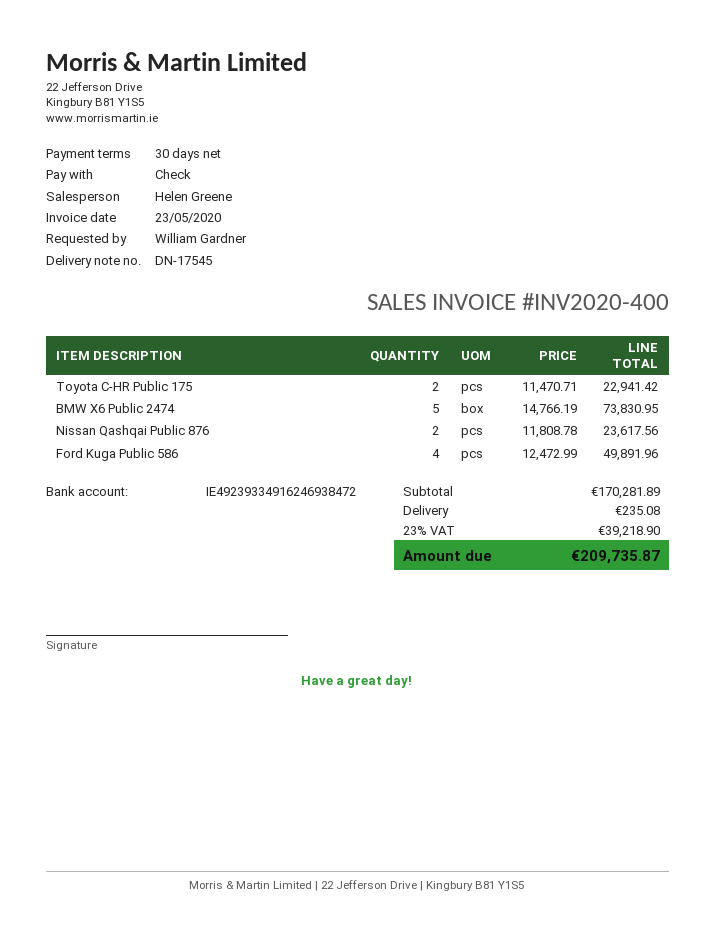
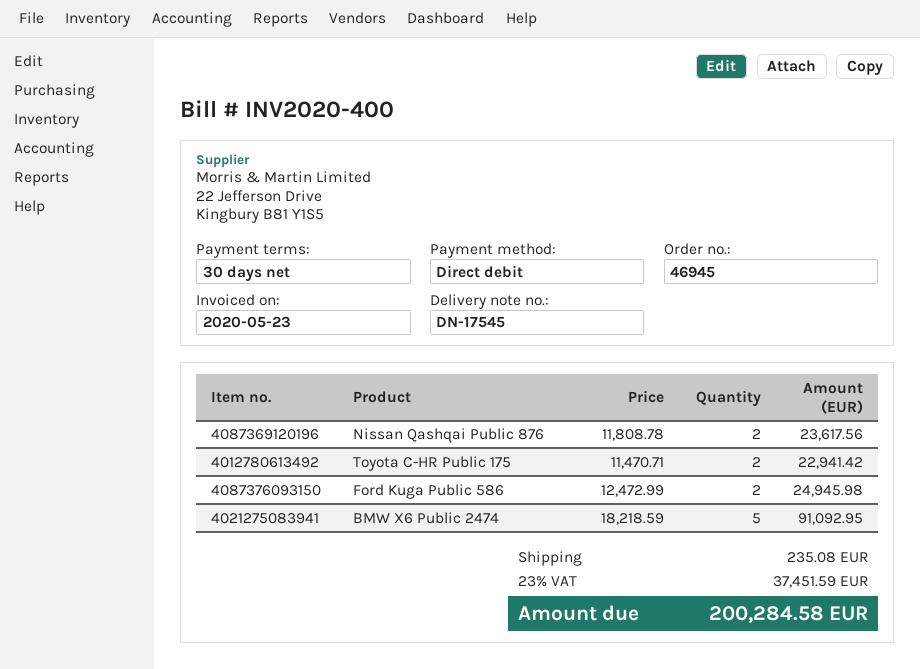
payment method: cheque -> direct debit
BMW X6 Public 2474: 5 x 14766.19 = 73830.95 -> 5 x 18218.59 = 91092.95
Ford Kuga Public 586: 4 x 12472.99 = 49891.96 -> 2 x 12472.99 = 24945.98
tax: 23% = 39218.90 -> 23% = 37451.59
total: 209735.87 -> 200284.58

